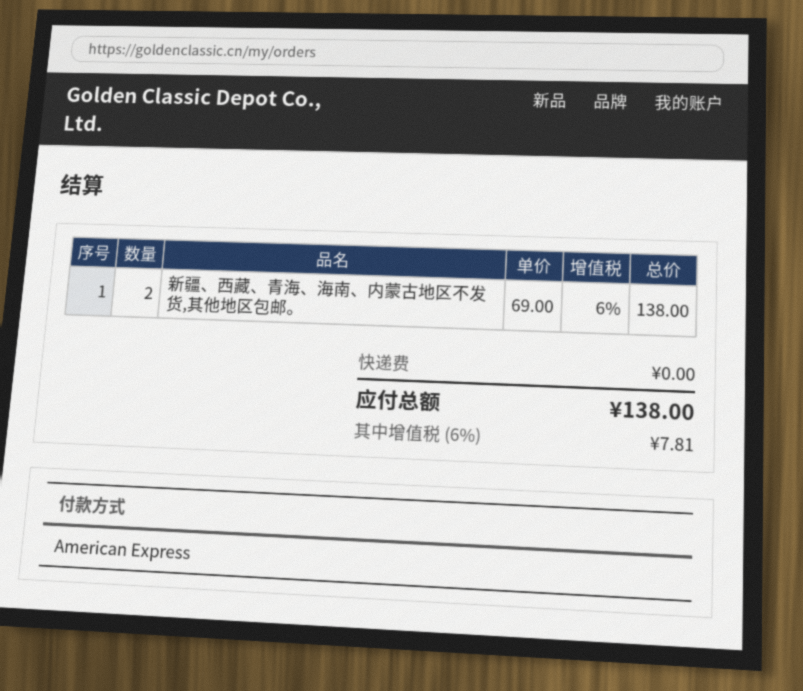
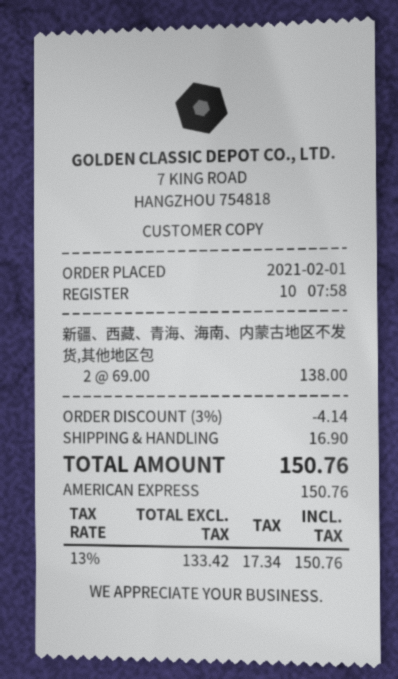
discount: none -> 3% = 4.14
shipping: 0.00 -> 16.90
tax: 6% = 7.81 -> 13% = 17.34
total: 138.00 -> 150.76

